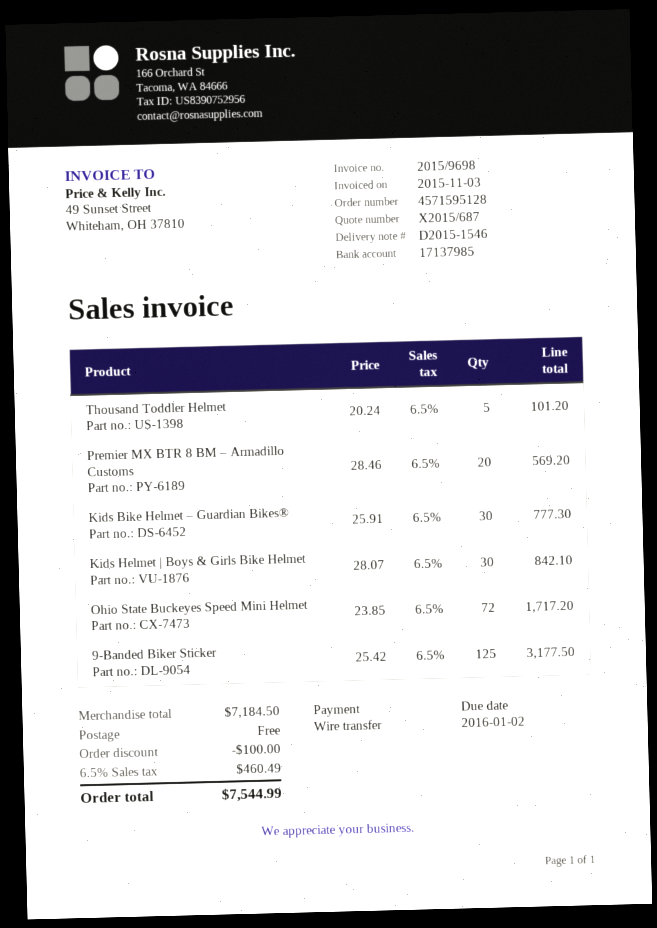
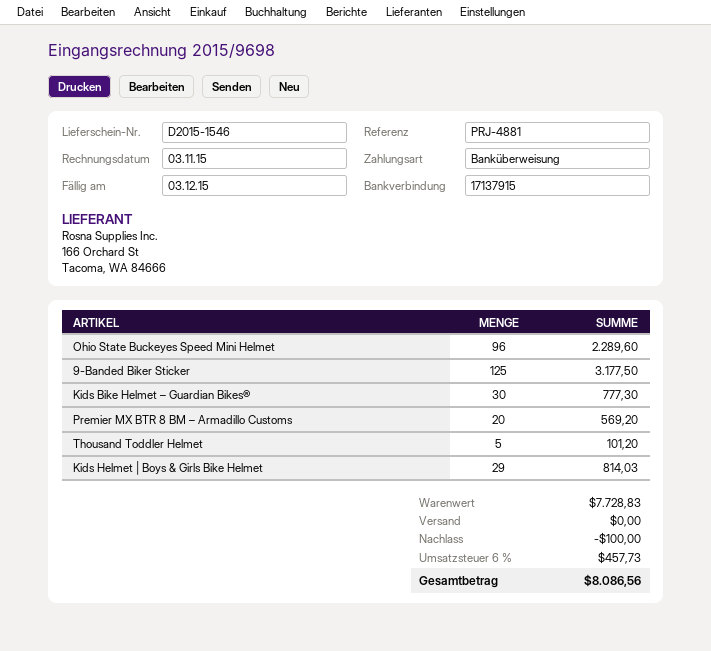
due date: 2016-01-02 -> 2015-12-03
bank account: 17137985 -> 17137915
Kids Helmet | Boys & Girls Bike Helmet: 30 for 842.10 -> 29 for 814.03
Ohio State Buckeyes Speed Mini Helmet: 72 for 1717.20 -> 96 for 2289.60
subtotal: 7184.50 -> 7728.83
tax: 6.5% = 460.49 -> 6% = 457.73
total: 7544.99 -> 8086.56

